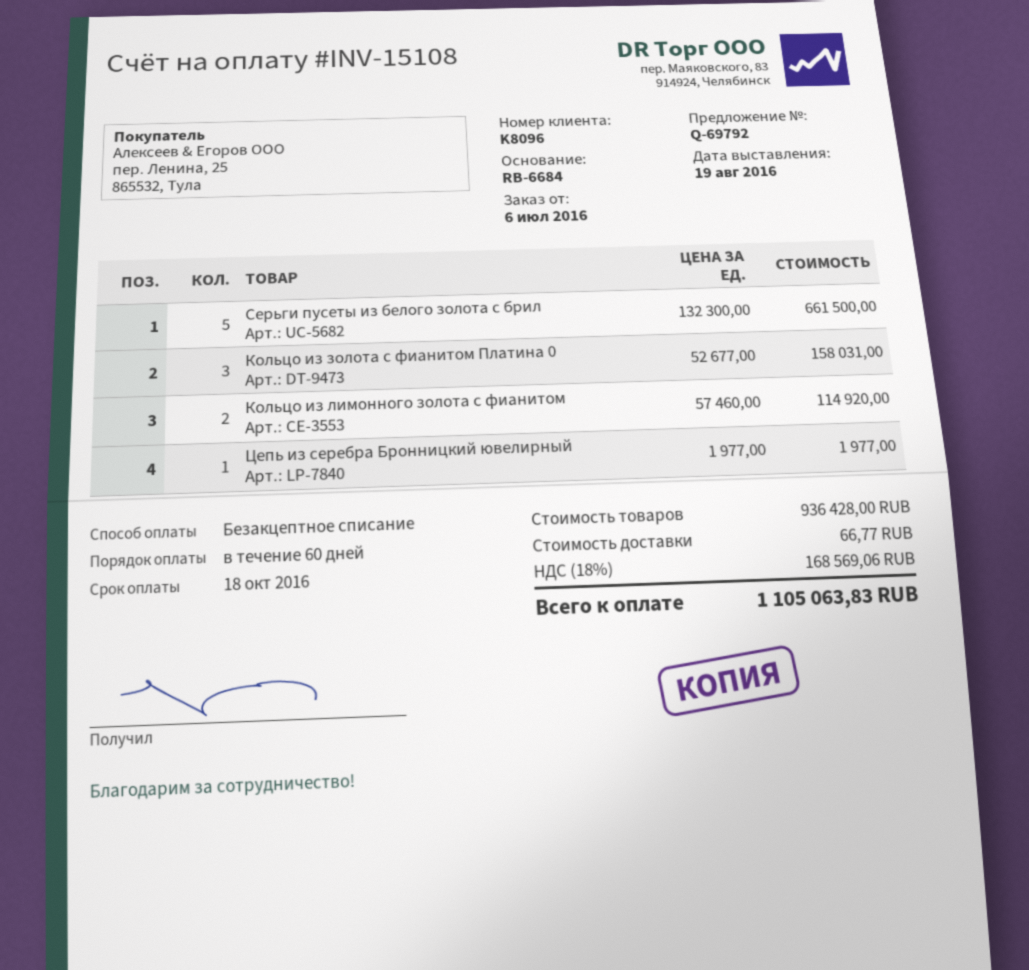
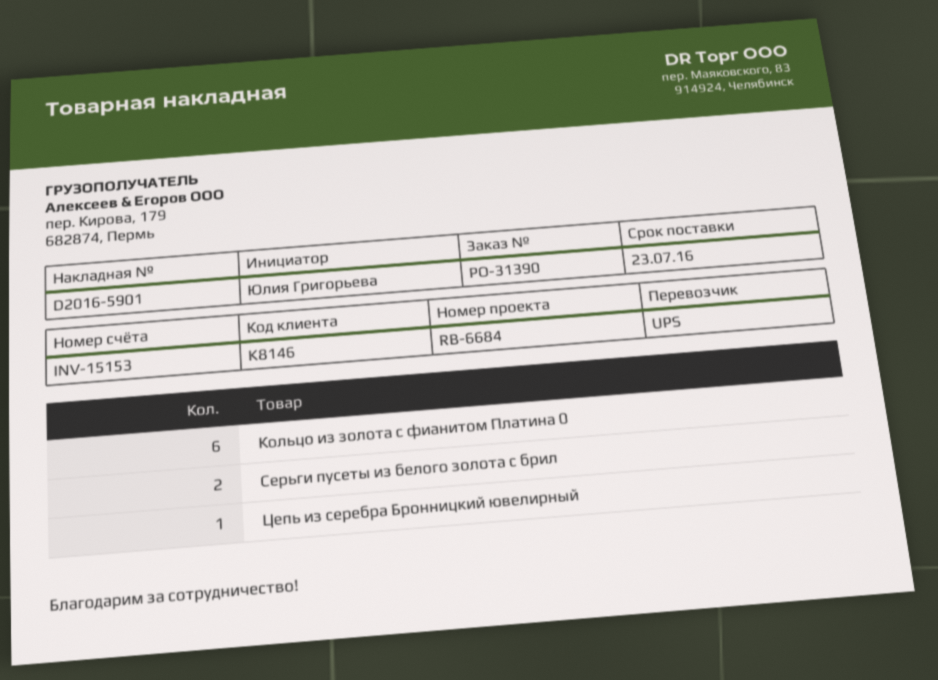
invoice number: INV-15108 -> INV-15153
customer number: K8096 -> K8146
Серьги пусеты из белого золота с брил: 5 -> 2
Кольцо из золота с фианитом Платина 0: 3 -> 6
Кольцо из лимонного золота с фианитом: 2 -> none

